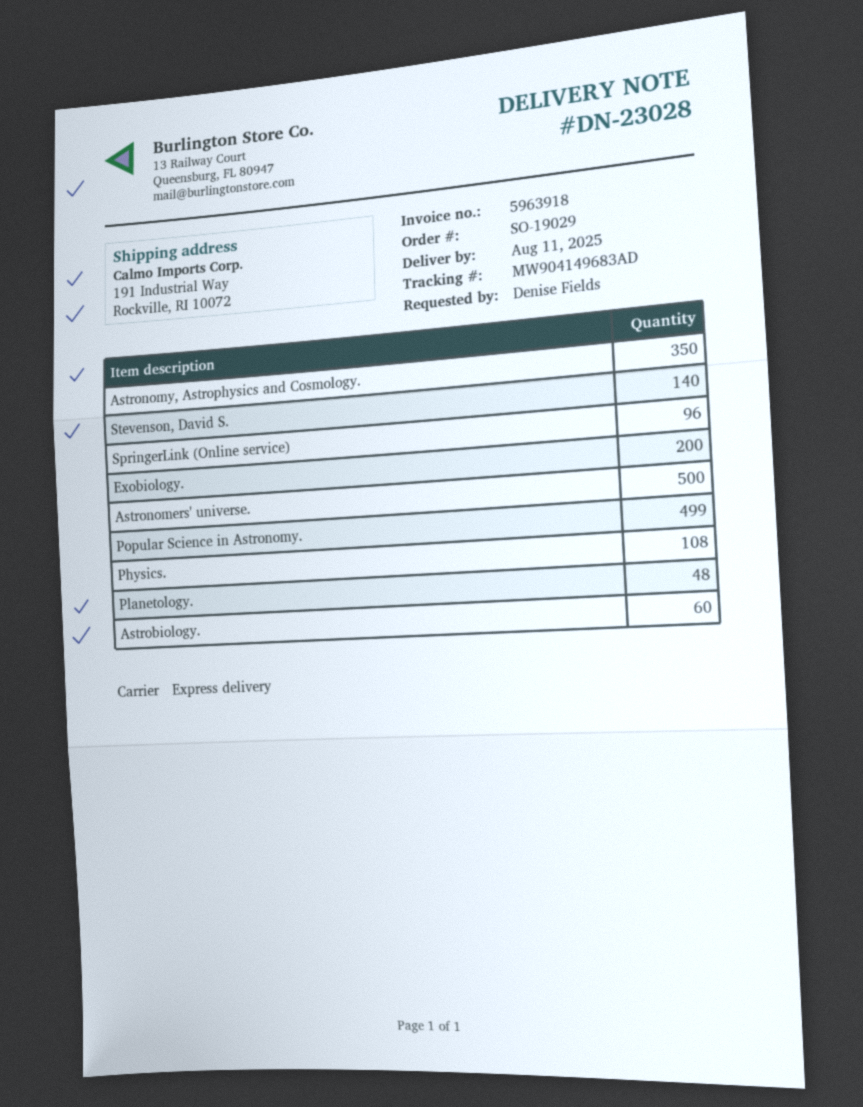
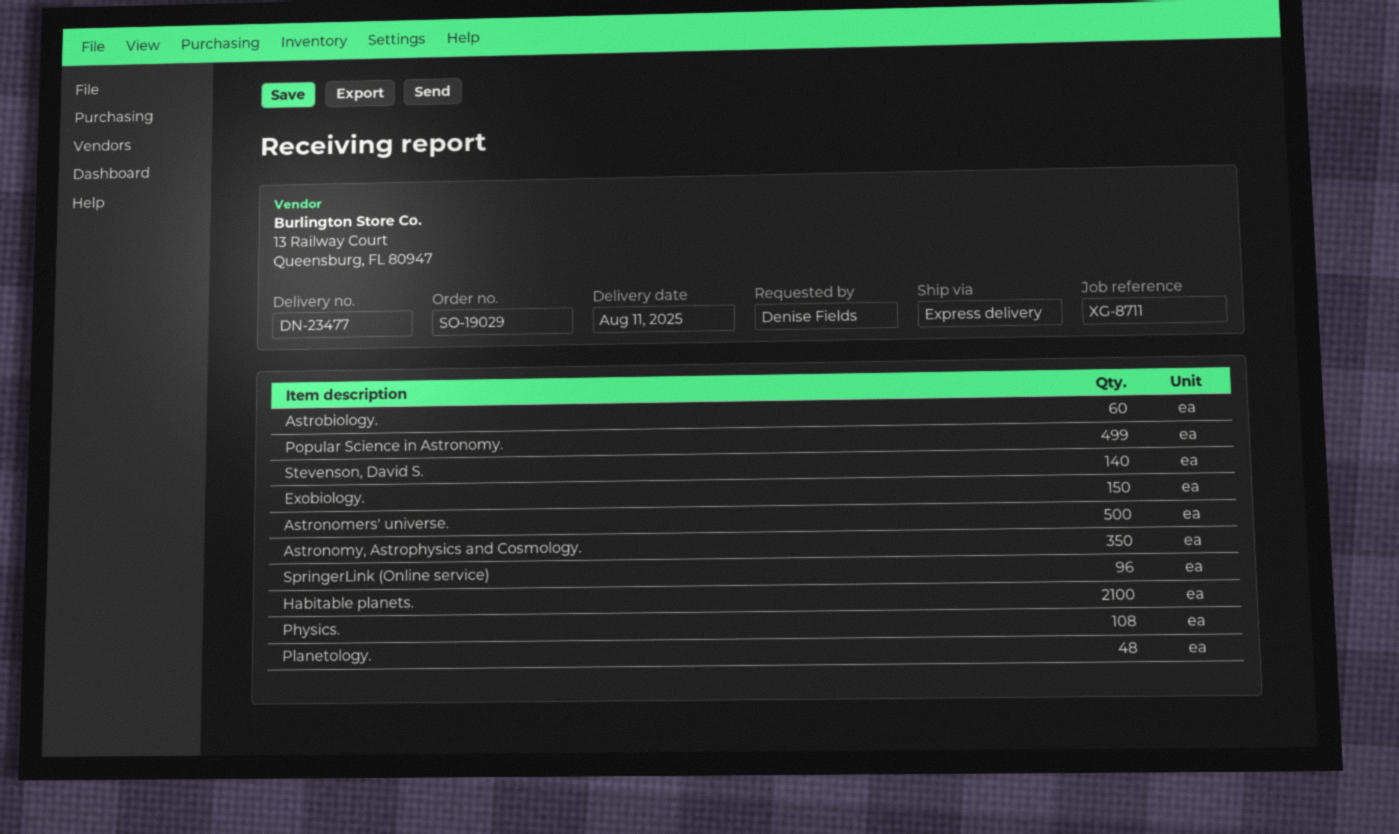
delivery note number: DN-23028 -> DN-23477
Exobiology.: 200 -> 150
Habitable planets.: none -> 2100

